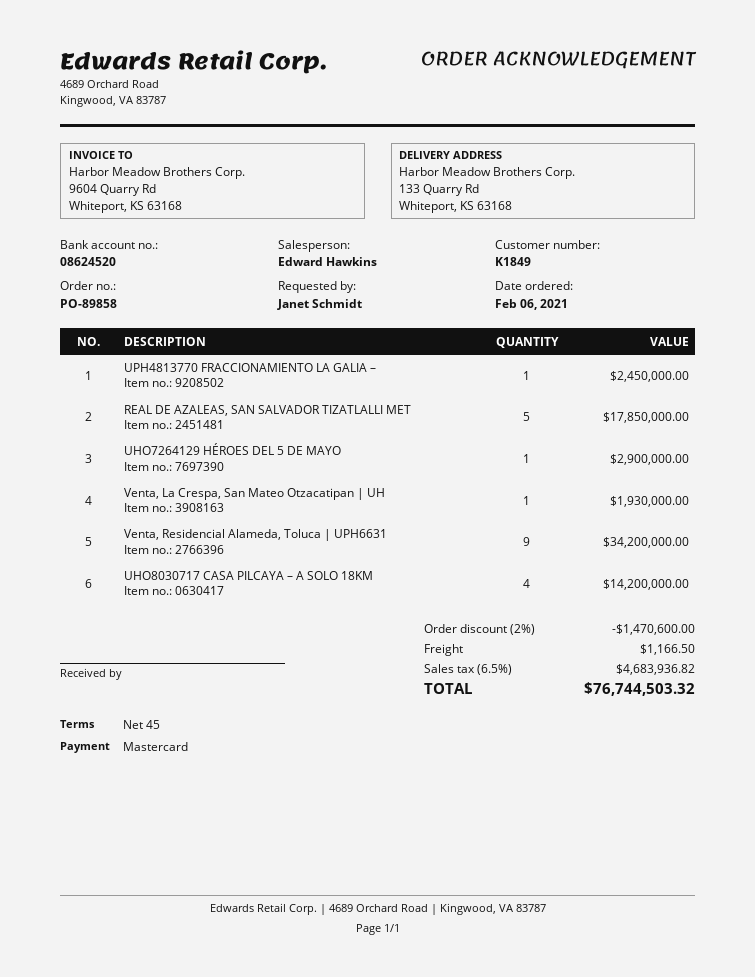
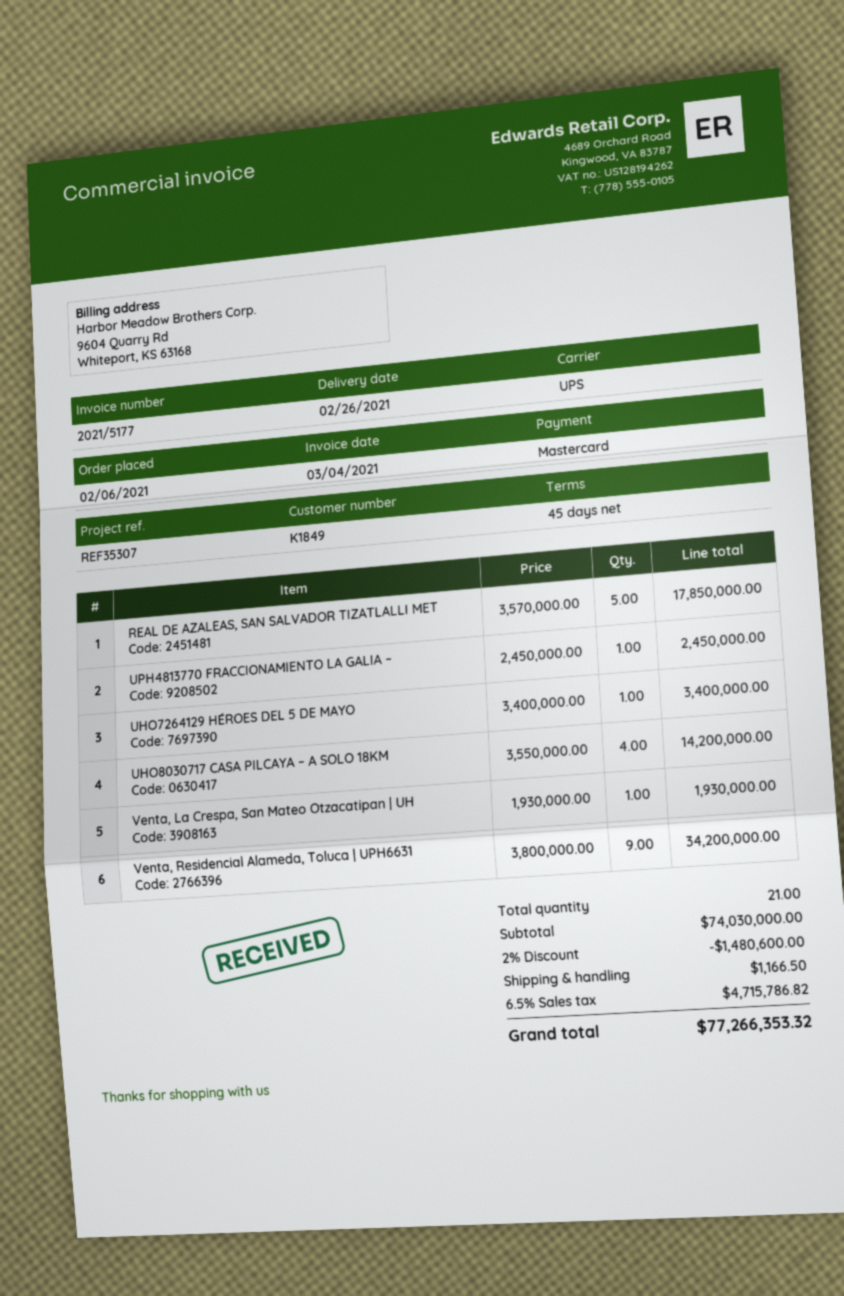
UHO7264129 HÉROES DEL 5 DE MAYO: 1 for 2900000.00 -> 1 for 3400000.00
discount: 2% = 1470600.00 -> 2% = 1480600.00
tax: 6.5% = 4683936.82 -> 6.5% = 4715786.82
total: 76744503.32 -> 77266353.32

